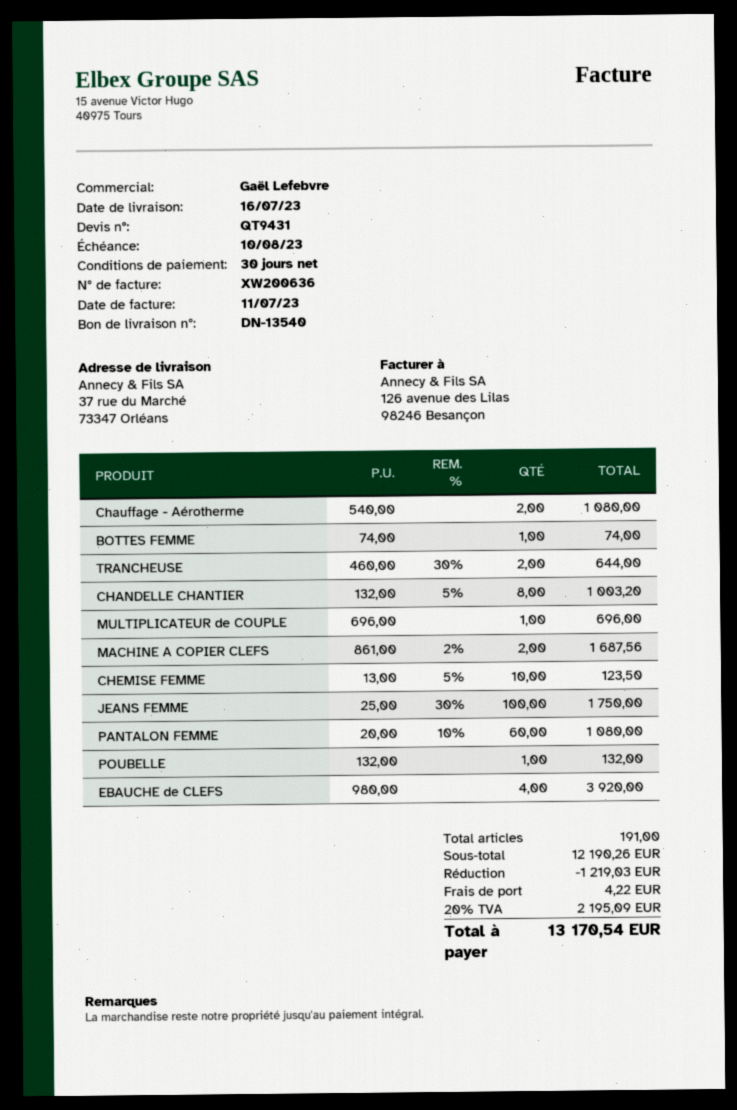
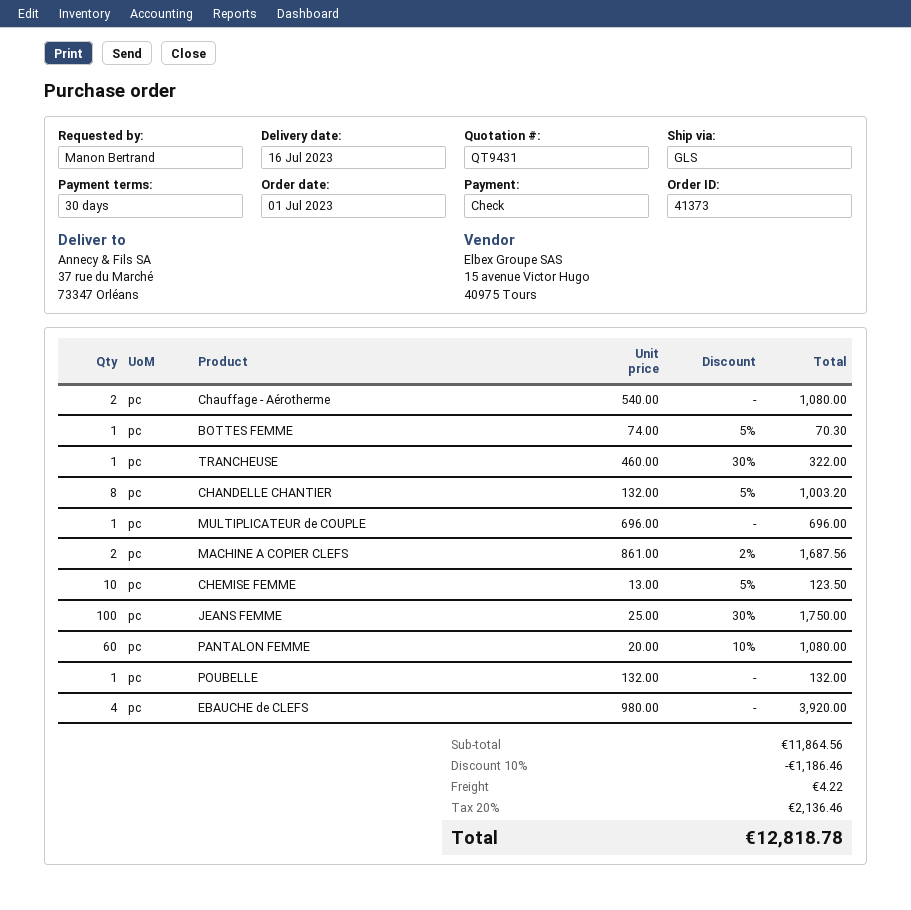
BOTTES FEMME: 1 x 74.00 = 74.00 -> 1 x 74.00 - 5% = 70.30
TRANCHEUSE: 2 x 460.00 - 30% = 644.00 -> 1 x 460.00 - 30% = 322.00
subtotal: 12190.26 -> 11864.56
discount: 1219.03 -> 1186.46
tax: 20% = 2195.09 -> 20% = 2136.46
total: 13170.54 -> 12818.78

